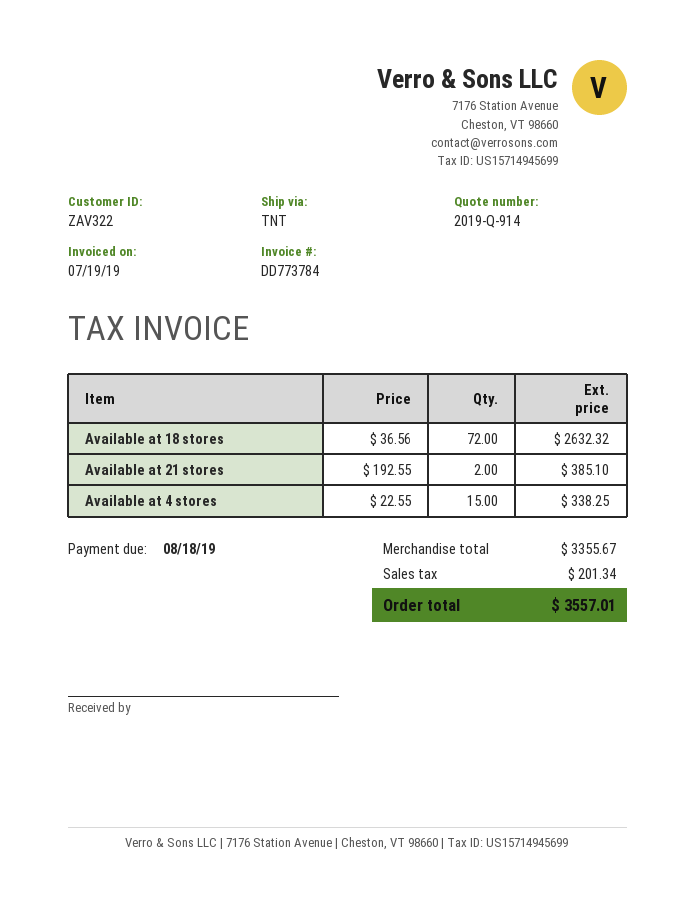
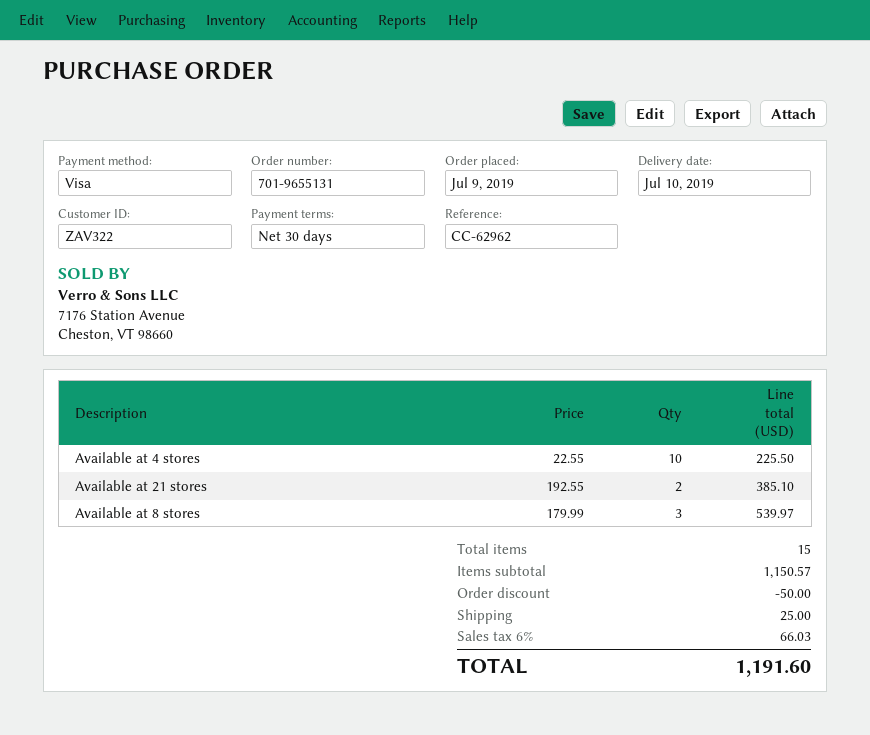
Available at 18 stores: 72 x 36.56 = 2632.32 -> none
Available at 4 stores: 15 x 22.55 = 338.25 -> 10 x 22.55 = 225.50
Available at 8 stores: none -> 3 x 179.99 = 539.97
subtotal: 3355.67 -> 1150.57
discount: none -> 50.00
shipping: none -> 25.00
tax: 201.34 -> 66.03
total: 3557.01 -> 1191.60

